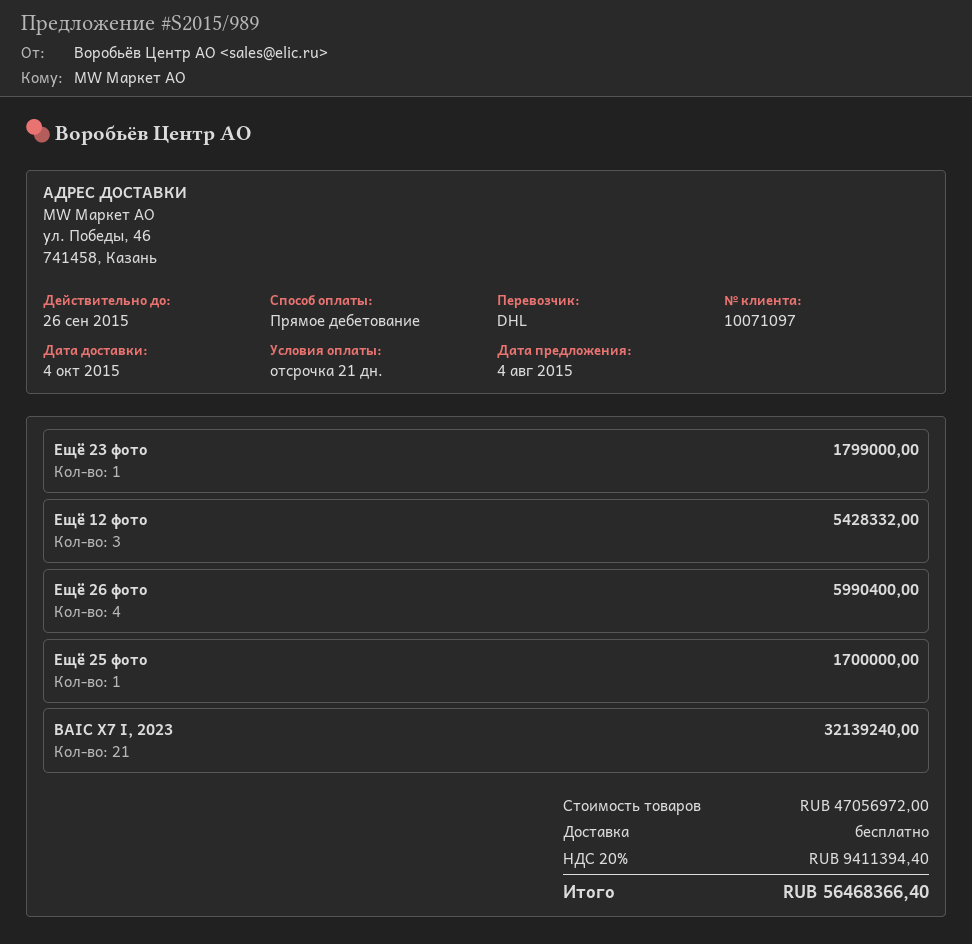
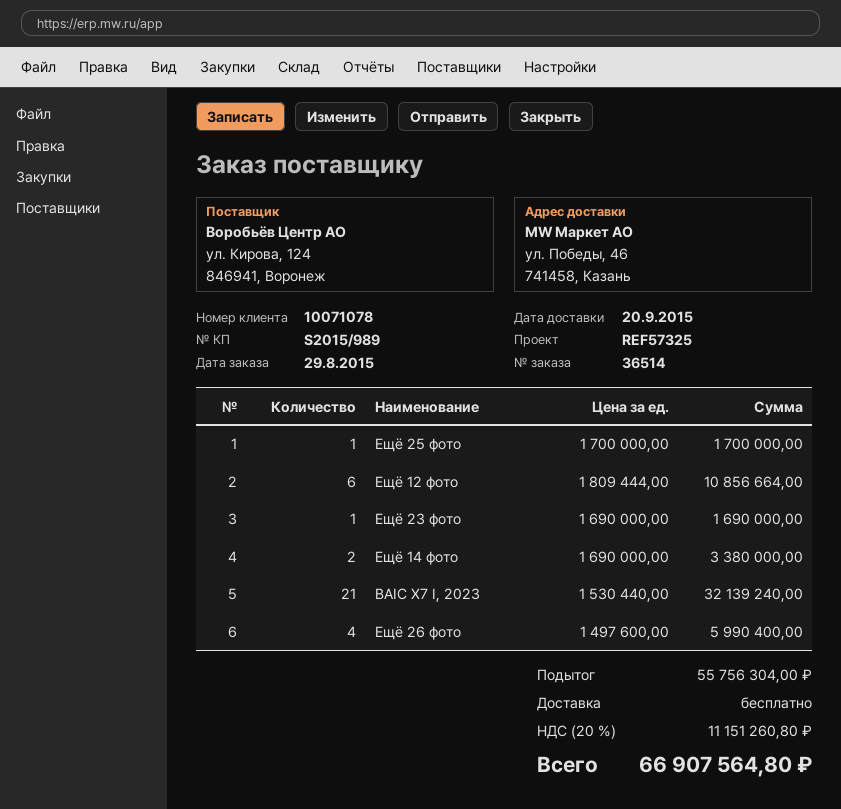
delivery date: 2015-10-04 -> 2015-09-20
customer number: 10071097 -> 10071078
Ещё 23 фото: 1 for 1799000.00 -> 1 for 1690000.00
Ещё 12 фото: 3 for 5428332.00 -> 6 for 10856664.00
Ещё 14 фото: none -> 2 for 3380000.00
subtotal: 47056972.00 -> 55756304.00
tax: 20% = 9411394.40 -> 20% = 11151260.80
total: 56468366.40 -> 66907564.80

